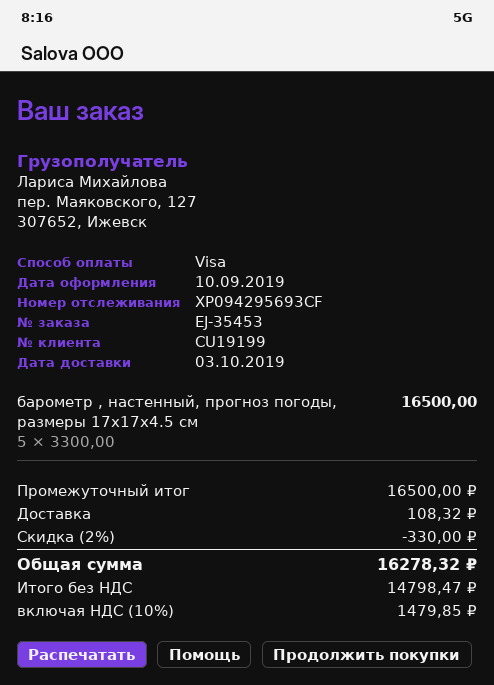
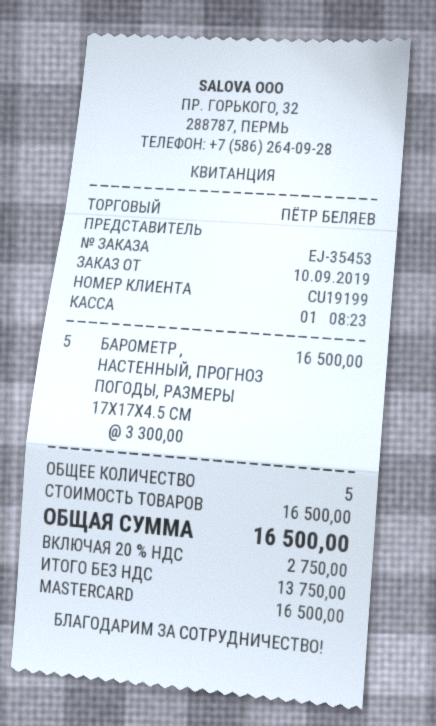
payment method: Visa -> Mastercard
discount: 2% = 330.00 -> none
shipping: 108.32 -> none
net: 14798.47 -> 13750.00
tax: 10% = 1479.85 -> 20% = 2750.00
total: 16278.32 -> 16500.00

